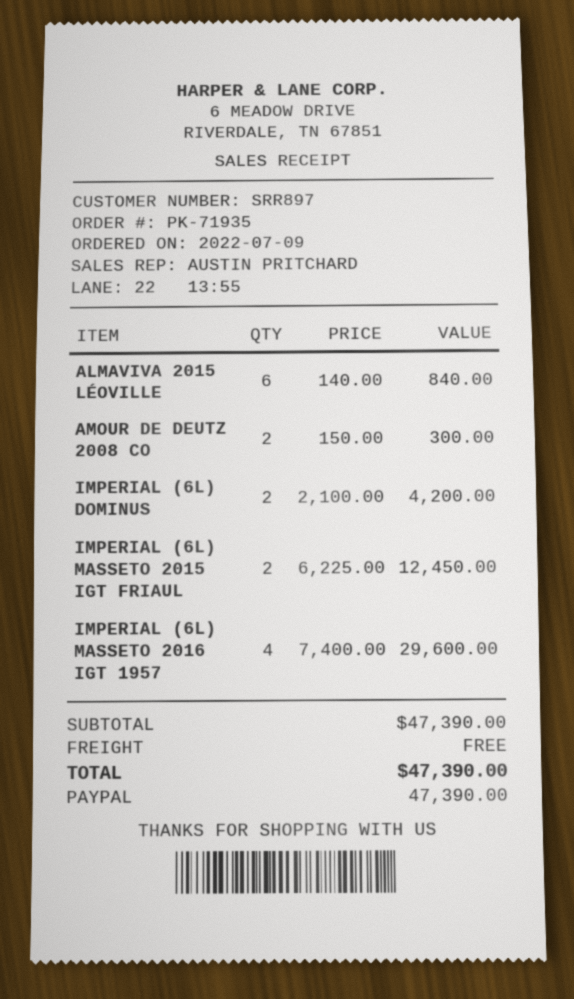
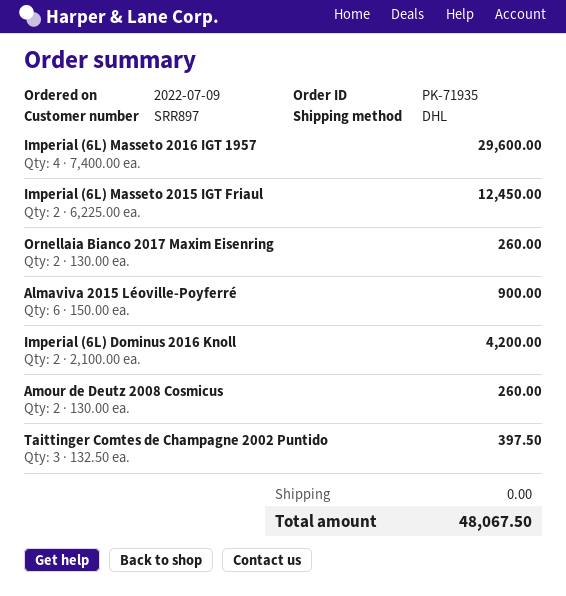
ALMAVIVA 2015 LÉOVILLE: 6 x 140.00 = 840.00 -> 6 x 150.00 = 900.00
AMOUR DE DEUTZ 2008 CO: 2 x 150.00 = 300.00 -> 2 x 130.00 = 260.00
Ornellaia Bianco 2017 Maxim Eisenring: none -> 2 x 130.00 = 260.00
Taittinger Comtes de Champagne 2002 Puntido: none -> 3 x 132.50 = 397.50
total: 47390.00 -> 48067.50

